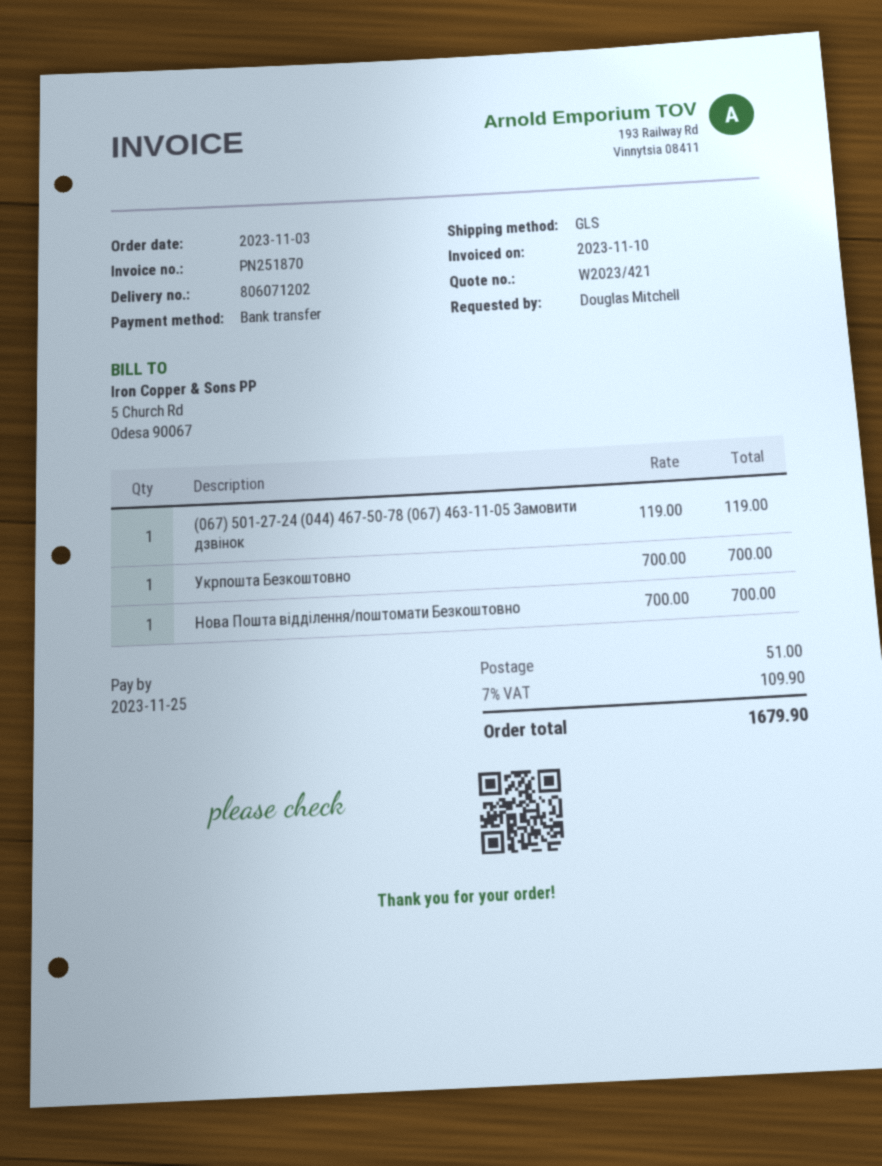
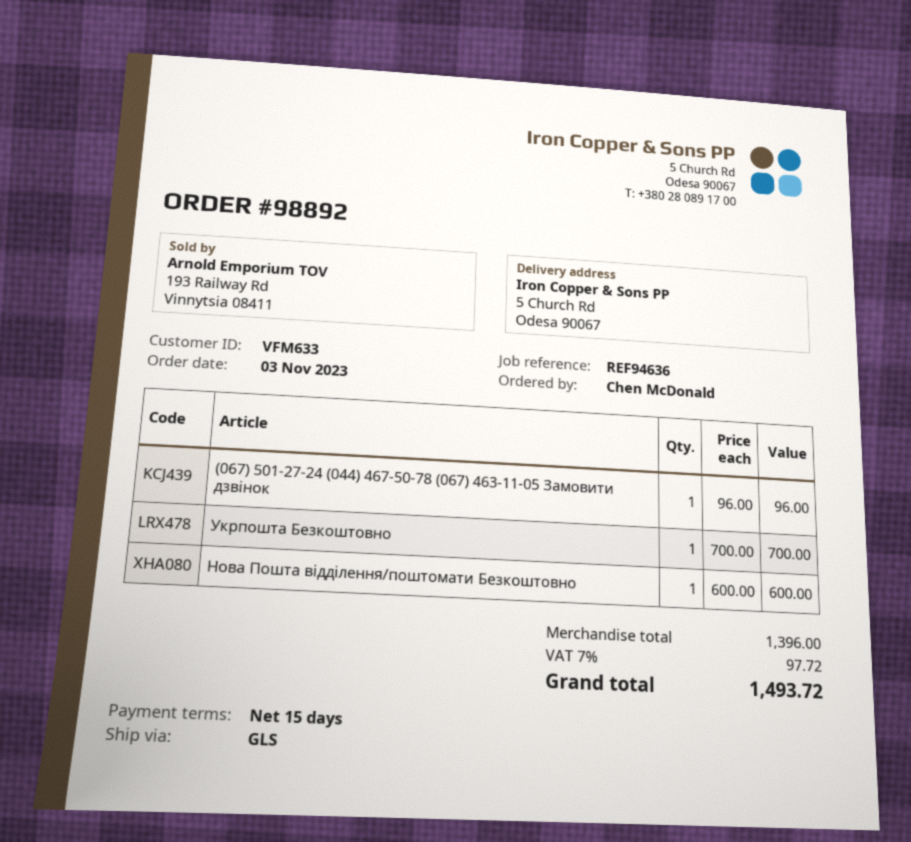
ordered by: Douglas Mitchell -> Chen McDonald
(067) 501-27-24 (044) 467-50-78 (067) 463-11-05 Замовити дзвінок: 1 x 119.00 = 119.00 -> 1 x 96.00 = 96.00
Нова Пошта відділення/поштомати Безкоштовно: 1 x 700.00 = 700.00 -> 1 x 600.00 = 600.00
shipping: 51.00 -> none
tax: 7% = 109.90 -> 7% = 97.72
total: 1679.90 -> 1493.72

